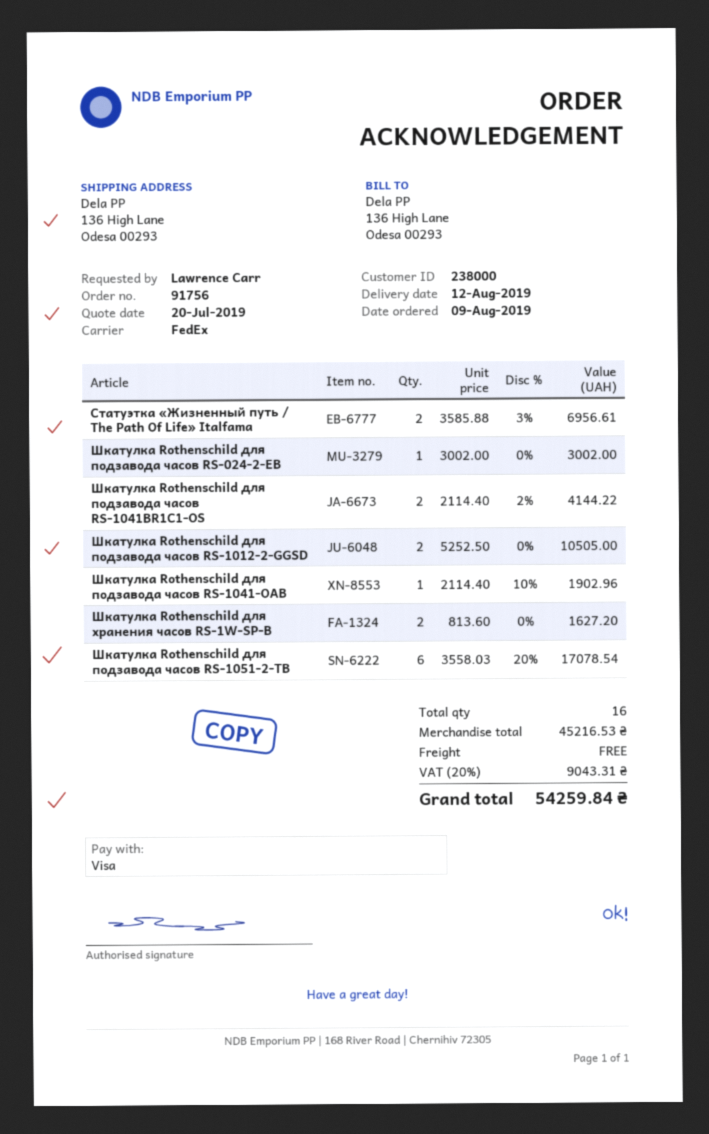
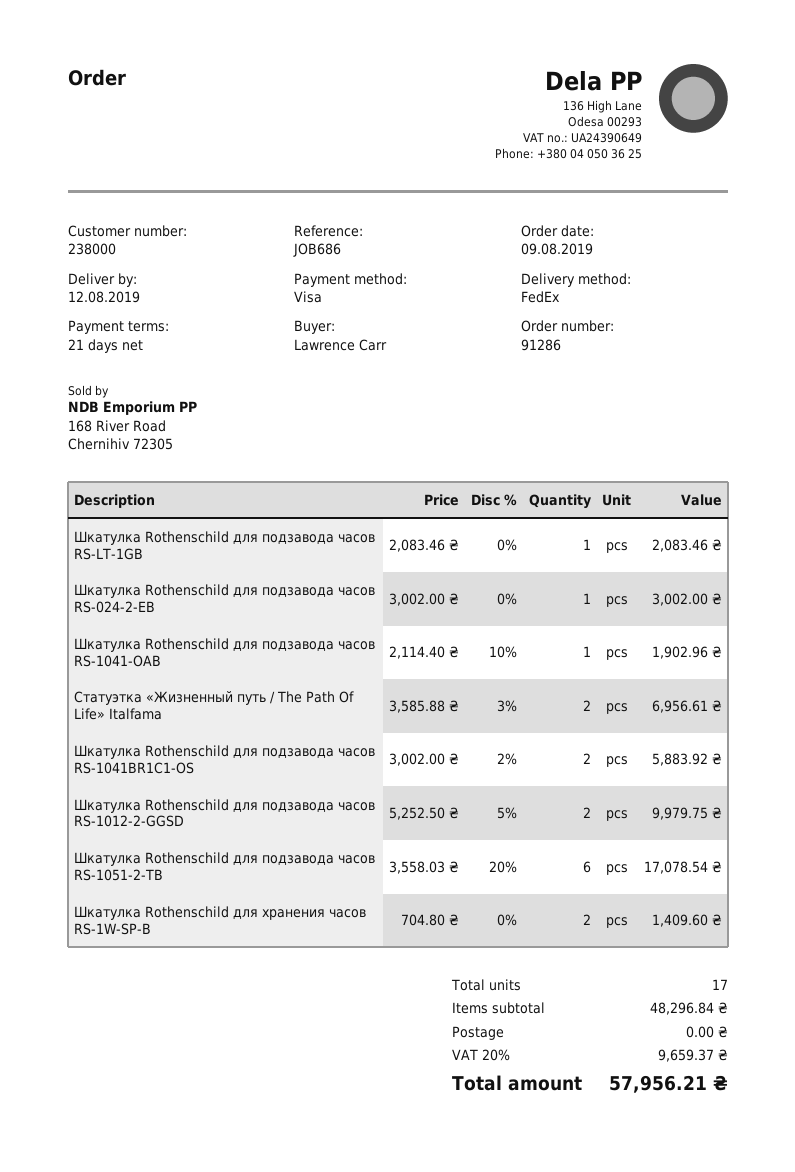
order number: 91756 -> 91286
Шкатулка Rothenschild для подзавода часов RS-1041BR1C1-OS: 2 x 2114.40 - 2% = 4144.22 -> 2 x 3002.00 - 2% = 5883.92
Шкатулка Rothenschild для подзавода часов RS-1012-2-GGSD: 2 x 5252.50 = 10505.00 -> 2 x 5252.50 - 5% = 9979.75
Шкатулка Rothenschild для хранения часов RS-1W-SP-B: 2 x 813.60 = 1627.20 -> 2 x 704.80 = 1409.60
Шкатулка Rothenschild для подзавода часов RS-LT-1GB: none -> 1 x 2083.46 = 2083.46
total quantity: 16 -> 17
subtotal: 45216.53 -> 48296.84
tax: 20% = 9043.31 -> 20% = 9659.37
total: 54259.84 -> 57956.21

